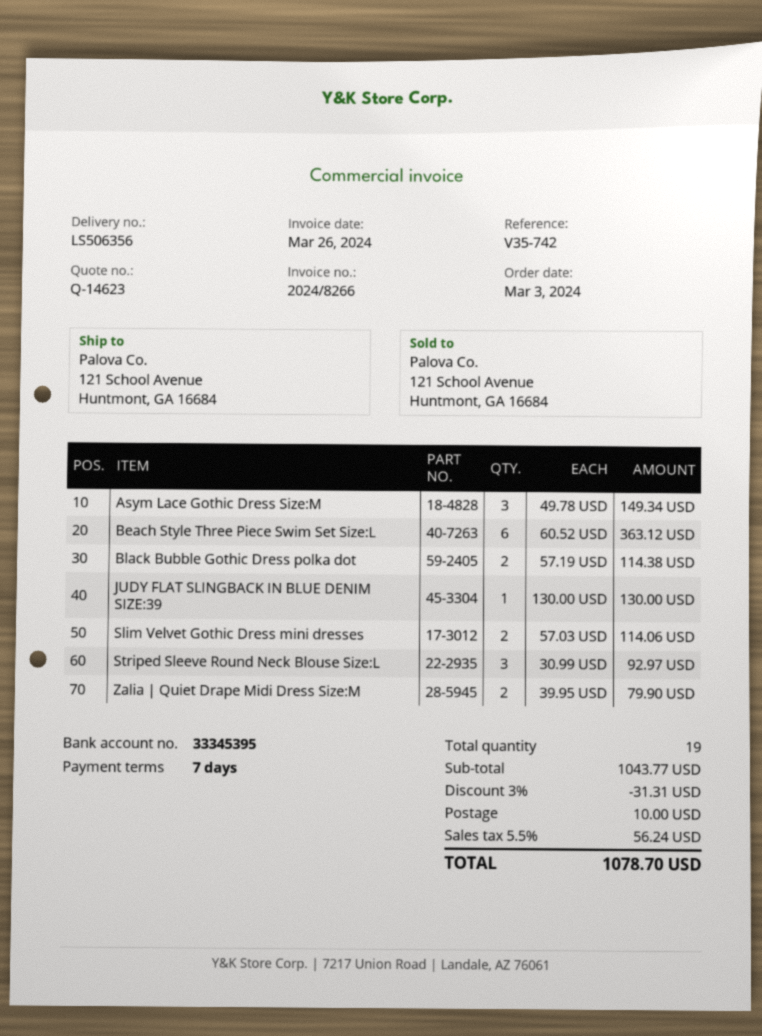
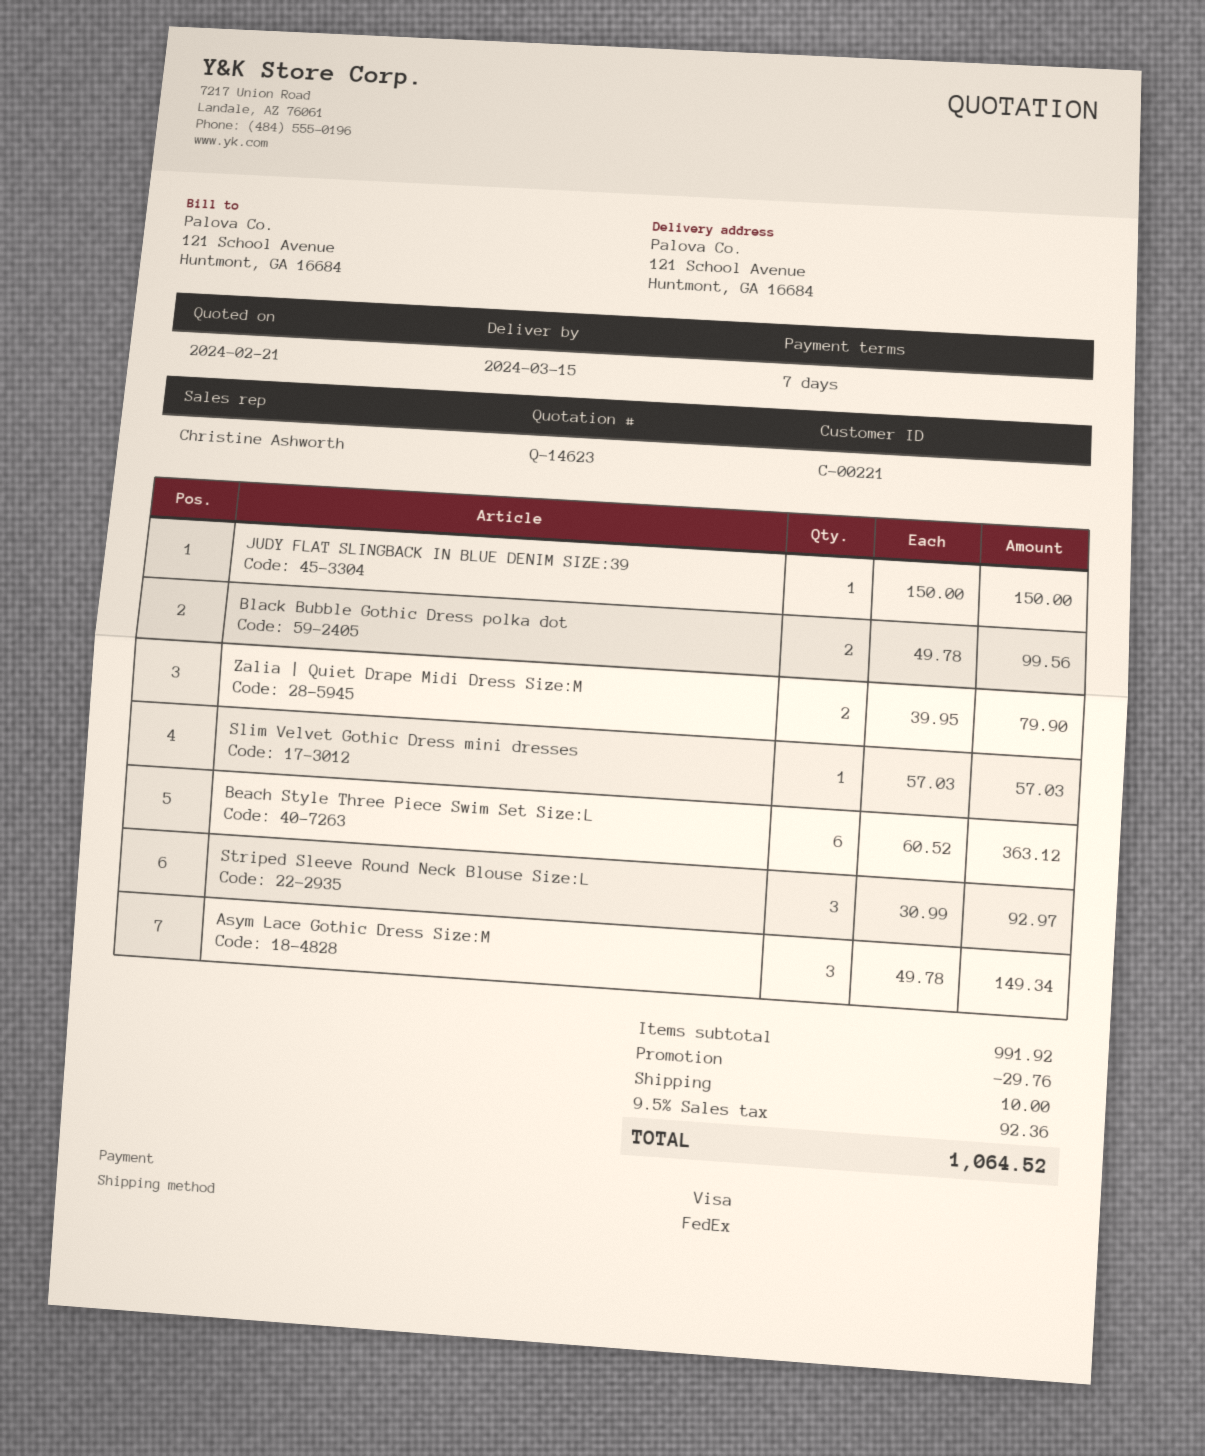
Black Bubble Gothic Dress polka dot: 2 x 57.19 = 114.38 -> 2 x 49.78 = 99.56
JUDY FLAT SLINGBACK IN BLUE DENIM SIZE:39: 1 x 130.00 = 130.00 -> 1 x 150.00 = 150.00
Slim Velvet Gothic Dress mini dresses: 2 x 57.03 = 114.06 -> 1 x 57.03 = 57.03
subtotal: 1043.77 -> 991.92
discount: 31.31 -> 29.76
tax: 5.5% = 56.24 -> 9.5% = 92.36
total: 1078.70 -> 1064.52

